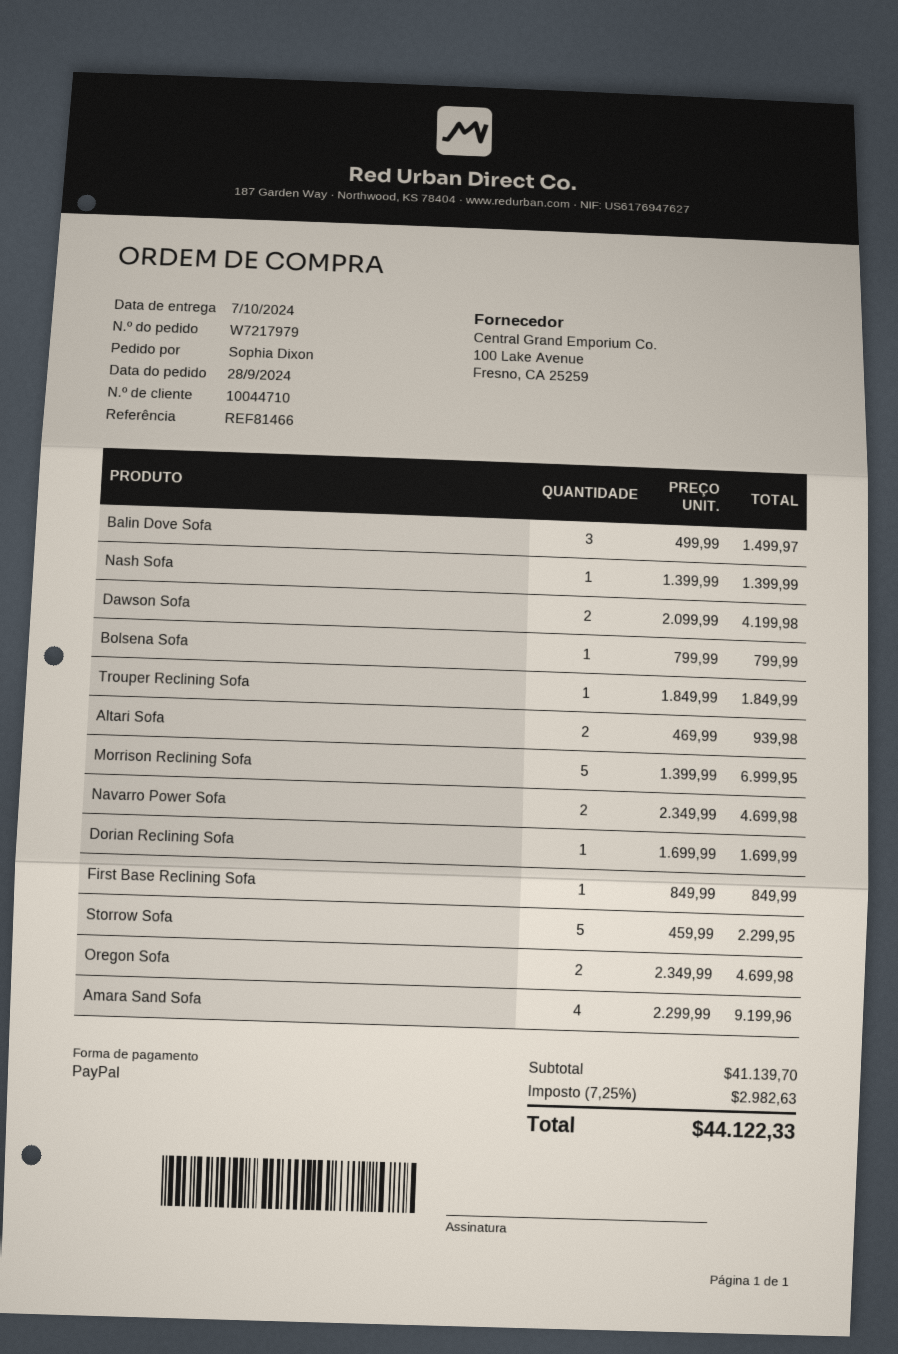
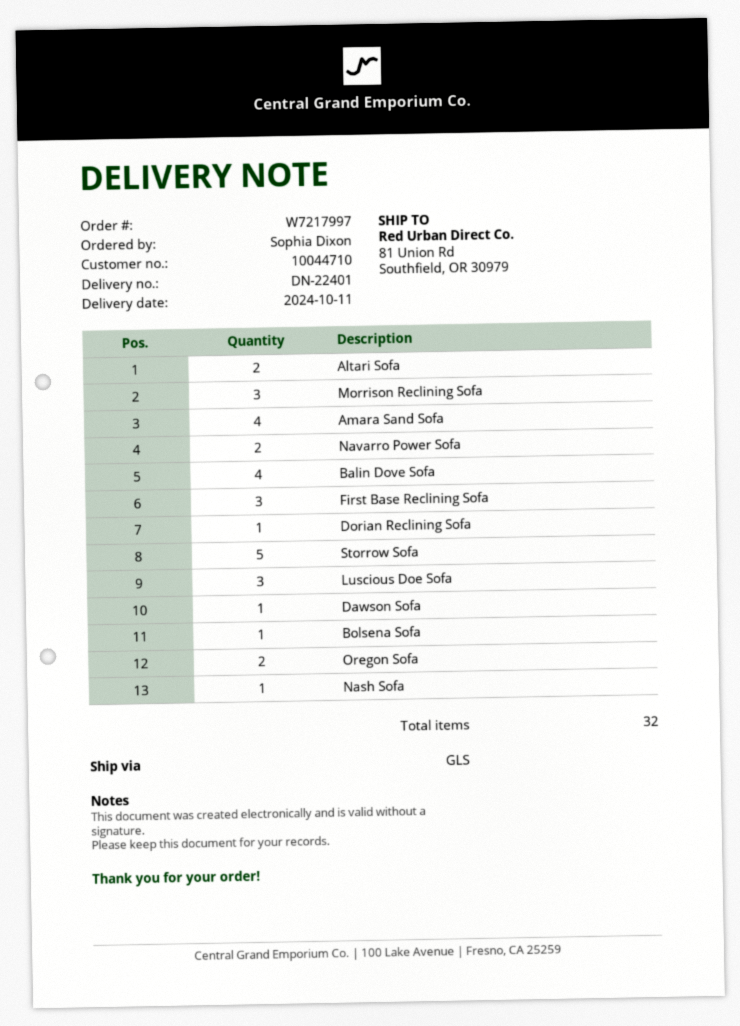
order number: W7217979 -> W7217997
delivery date: 2024-10-07 -> 2024-10-11
Balin Dove Sofa: 3 -> 4
Dawson Sofa: 2 -> 1
Trouper Reclining Sofa: 1 -> none
Morrison Reclining Sofa: 5 -> 3
First Base Reclining Sofa: 1 -> 3
Luscious Doe Sofa: none -> 3

